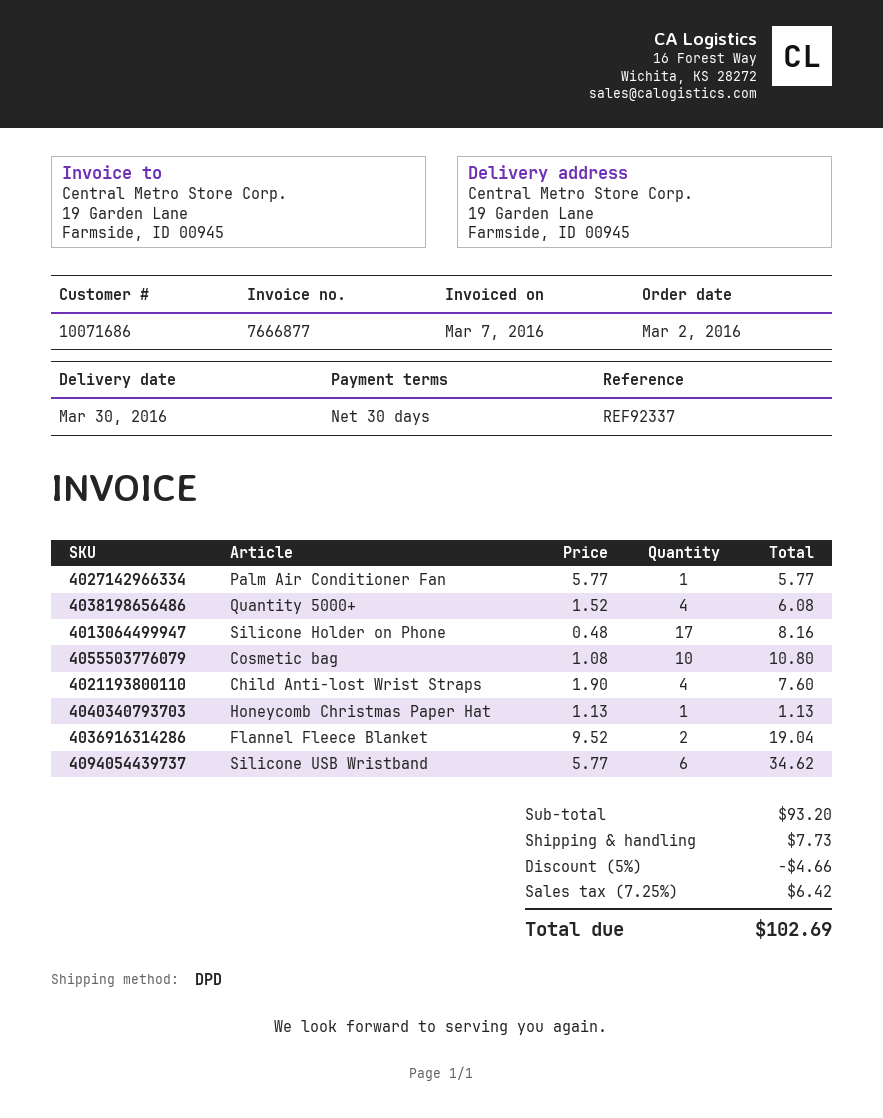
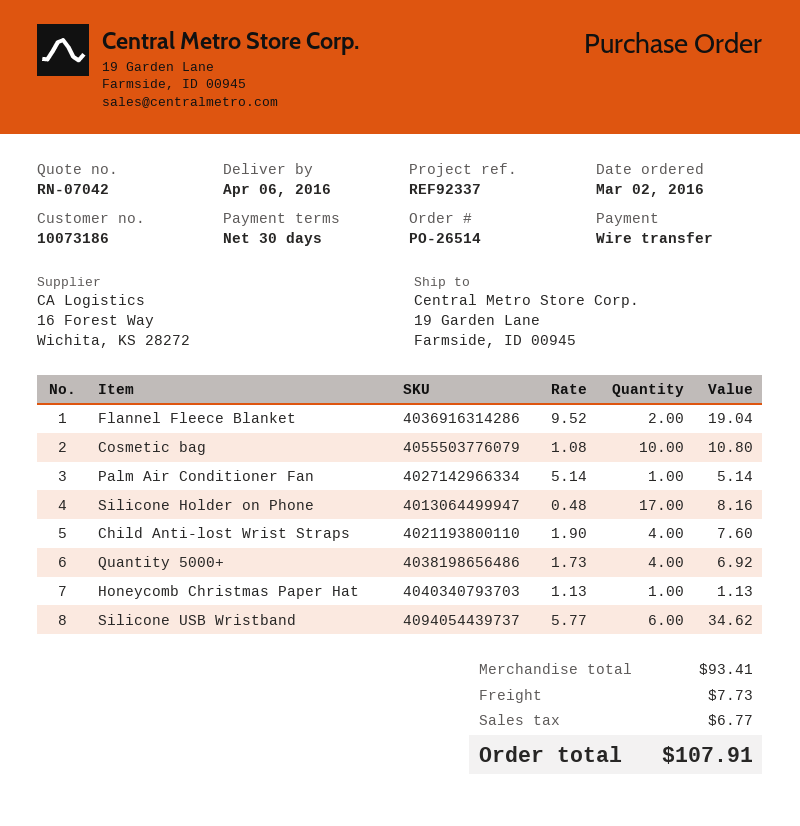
delivery date: 2016-03-30 -> 2016-04-06
customer number: 10071686 -> 10073186
Palm Air Conditioner Fan: 1 x 5.77 = 5.77 -> 1 x 5.14 = 5.14
Quantity 5000+: 4 x 1.52 = 6.08 -> 4 x 1.73 = 6.92
subtotal: 93.20 -> 93.41
discount: 5% = 4.66 -> none
tax: 6.42 -> 6.77
total: 102.69 -> 107.91

